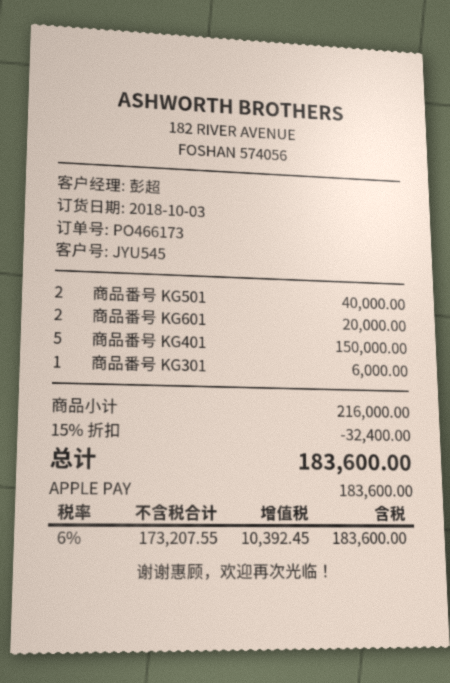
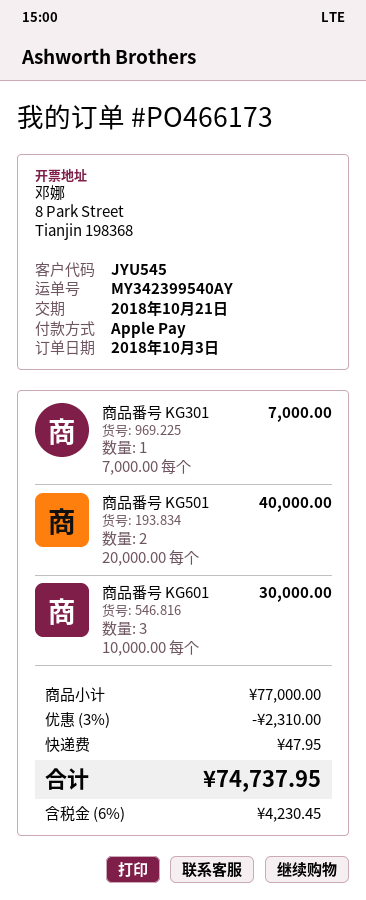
商品番号 KG601: 2 for 20000.00 -> 3 for 30000.00
商品番号 KG401: 5 for 150000.00 -> none
商品番号 KG301: 1 for 6000.00 -> 1 for 7000.00
subtotal: 216000.00 -> 77000.00
discount: 15% = 32400.00 -> 3% = 2310.00
shipping: none -> 47.95
tax: 6% = 10392.45 -> 6% = 4230.45
total: 183600.00 -> 74737.95

